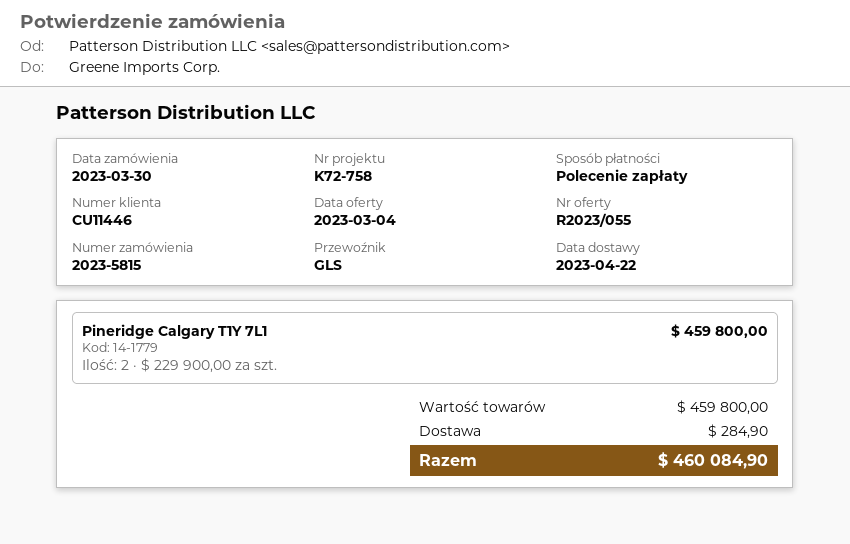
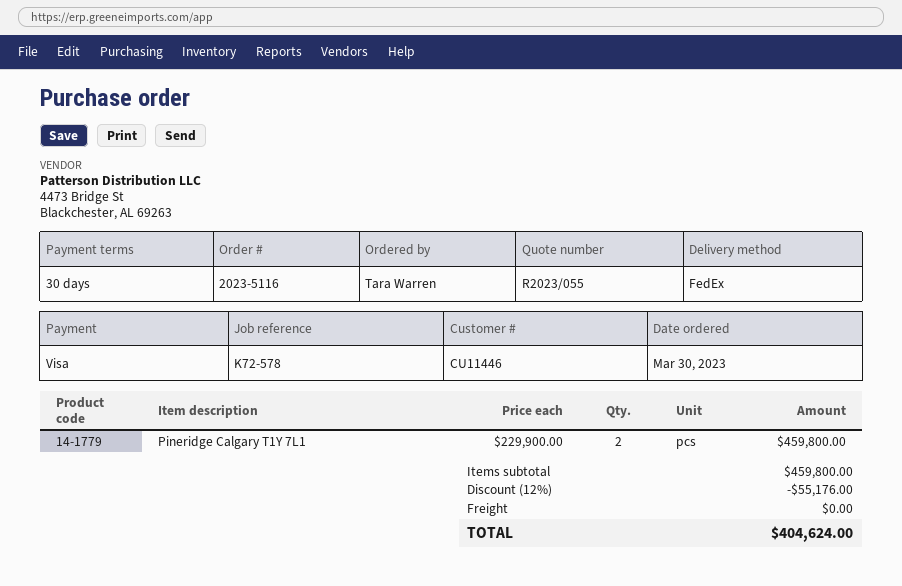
order number: 2023-5815 -> 2023-5116
reference: K72-758 -> K72-578
payment method: direct debit -> Visa
shipping method: GLS -> FedEx
discount: none -> 12% = 55176.00
shipping: 284.90 -> 0.00
total: 460084.90 -> 404624.00

